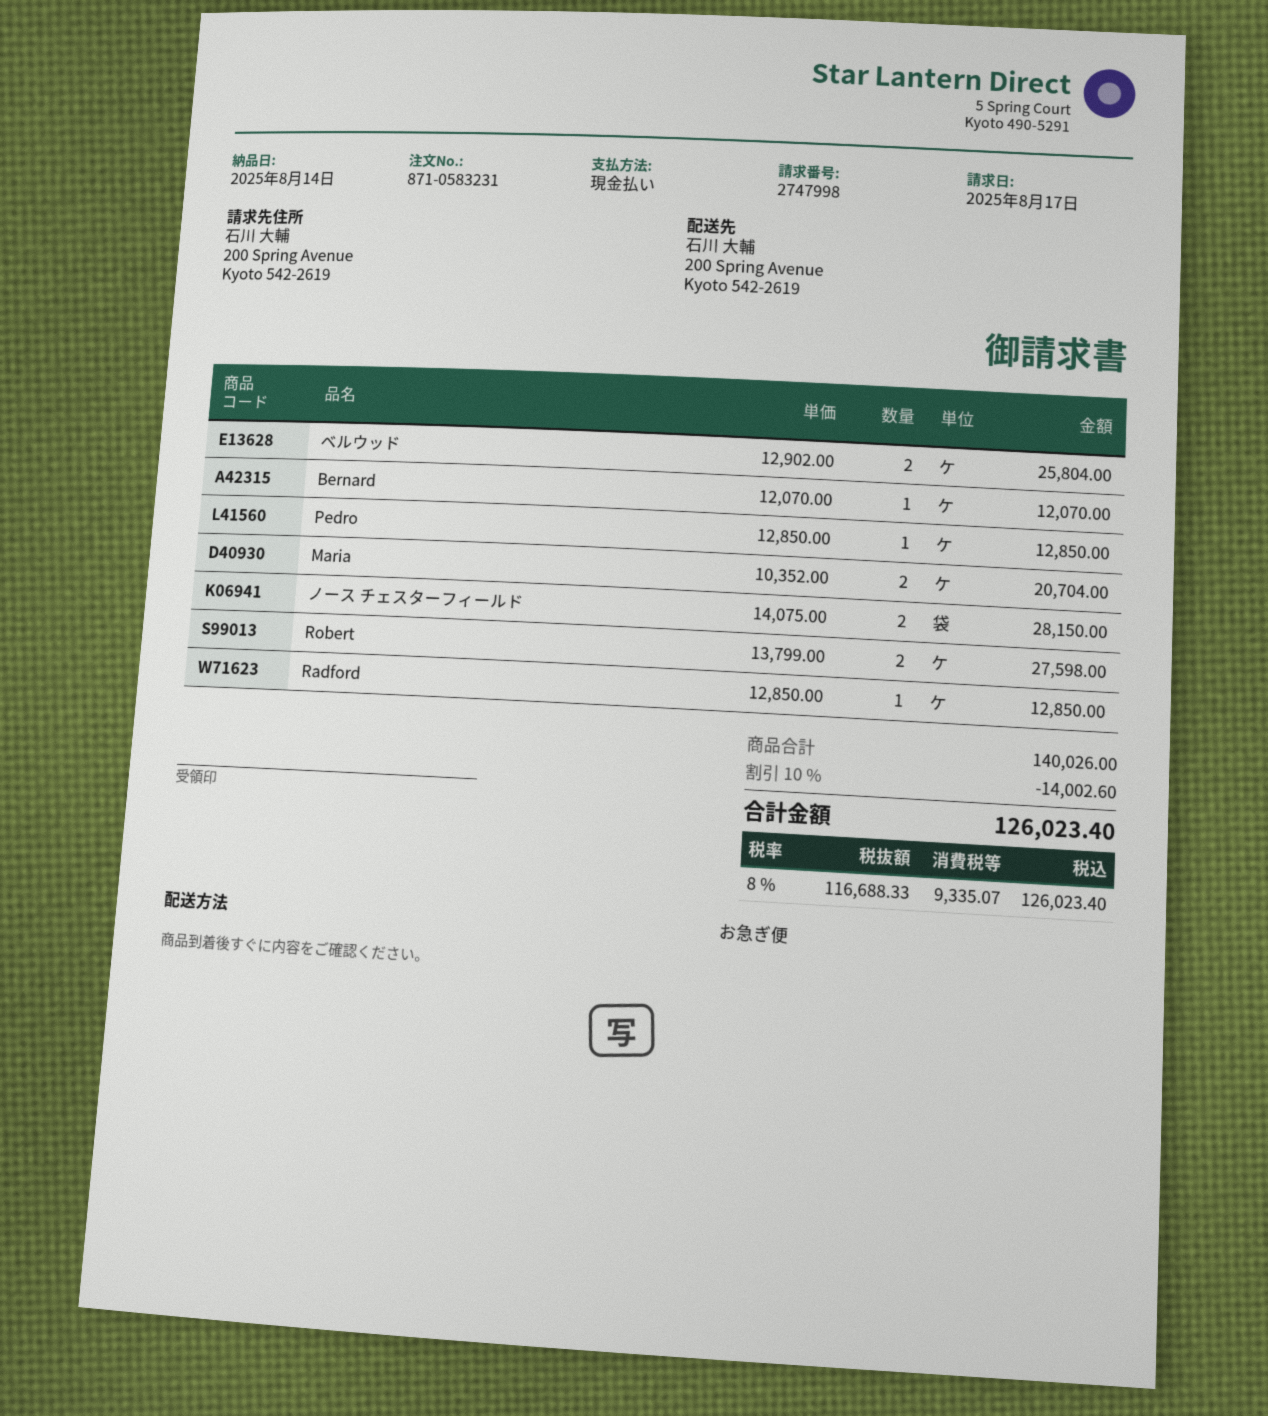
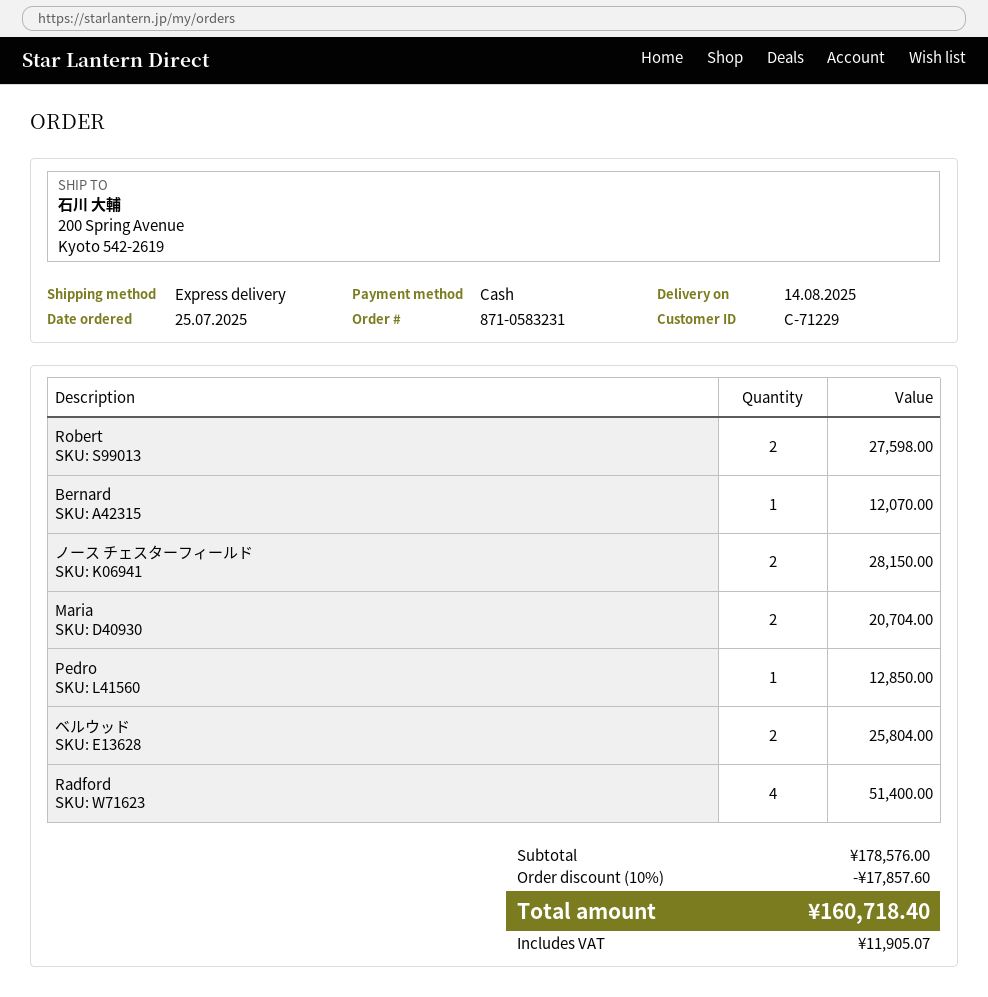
Radford: 1 for 12850.00 -> 4 for 51400.00
subtotal: 140026.00 -> 178576.00
discount: 10% = 14002.60 -> 10% = 17857.60
tax: 9335.07 -> 11905.07
total: 126023.40 -> 160718.40

